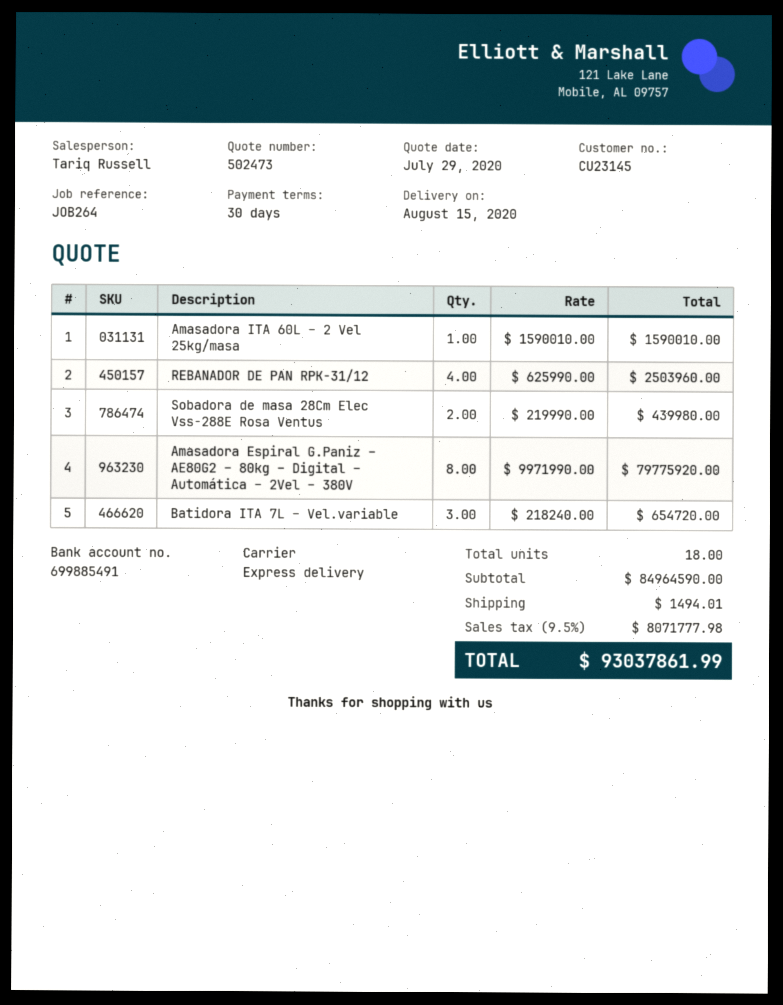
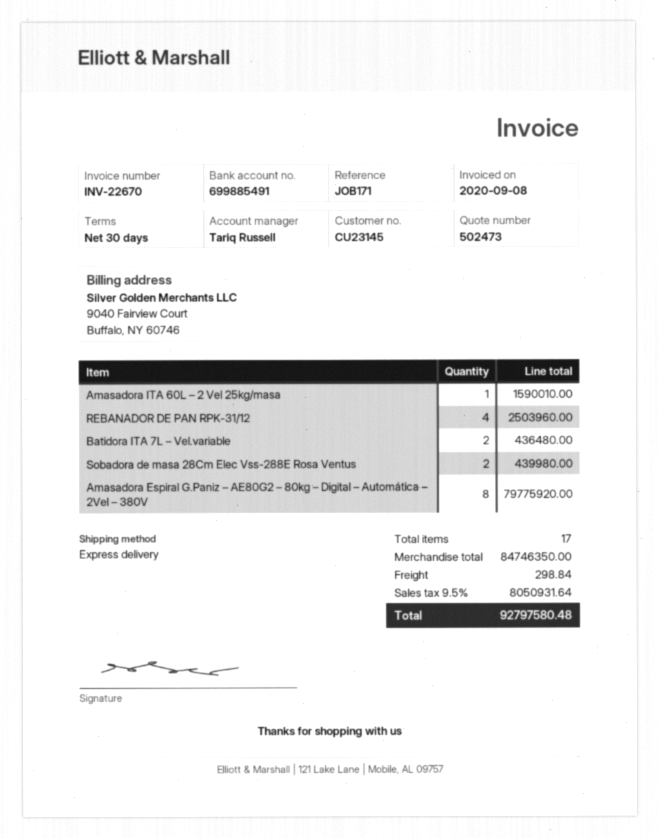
reference: JOB264 -> JOB171
Batidora ITA 7L – Vel.variable: 3 for 654720.00 -> 2 for 436480.00
total quantity: 18 -> 17
subtotal: 84964590.00 -> 84746350.00
shipping: 1494.01 -> 298.84
tax: 9.5% = 8071777.98 -> 9.5% = 8050931.64
total: 93037861.99 -> 92797580.48

